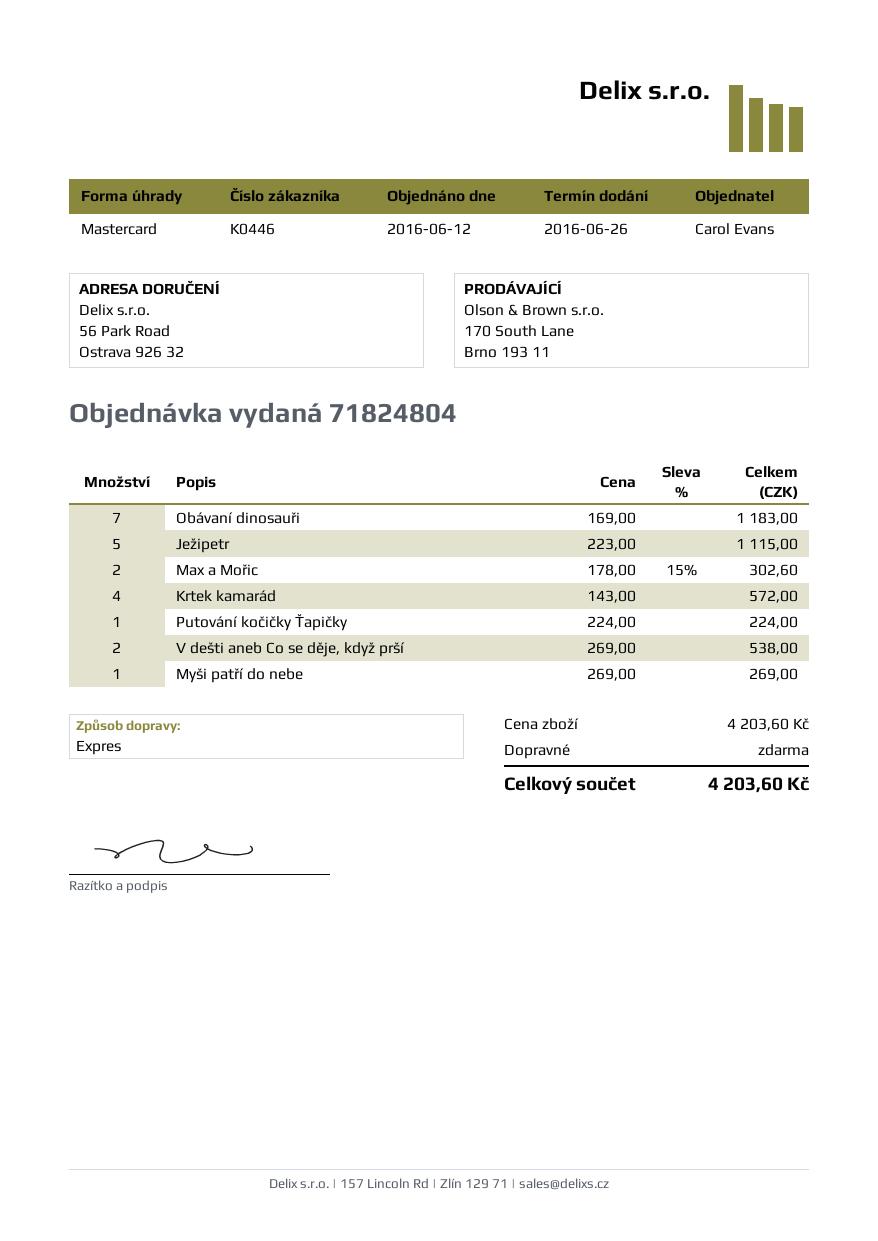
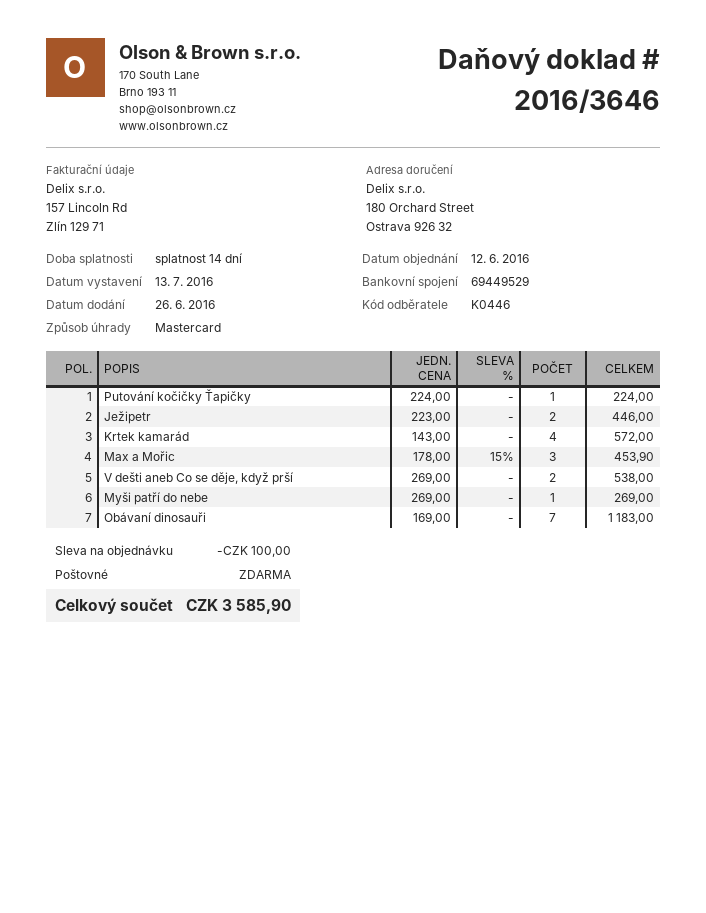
ship to: 56 Park Road, Ostrava 926 32 -> 180 Orchard Street, Ostrava 926 32
Ježipetr: 5 x 223.00 = 1115.00 -> 2 x 223.00 = 446.00
Max a Mořic: 2 x 178.00 - 15% = 302.60 -> 3 x 178.00 - 15% = 453.90
discount: none -> 100.00
total: 4203.60 -> 3585.90

